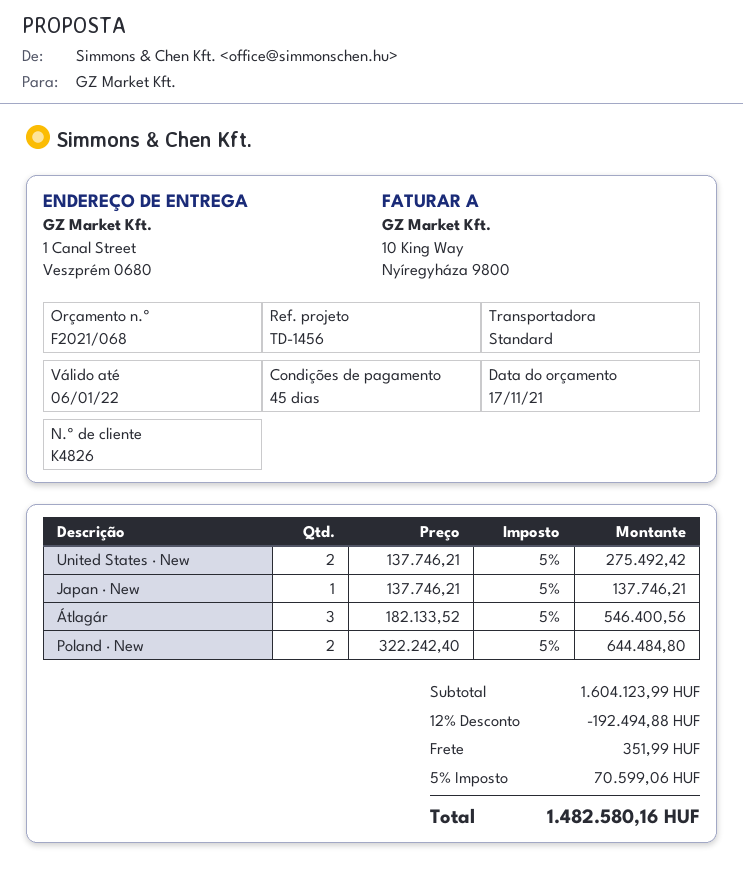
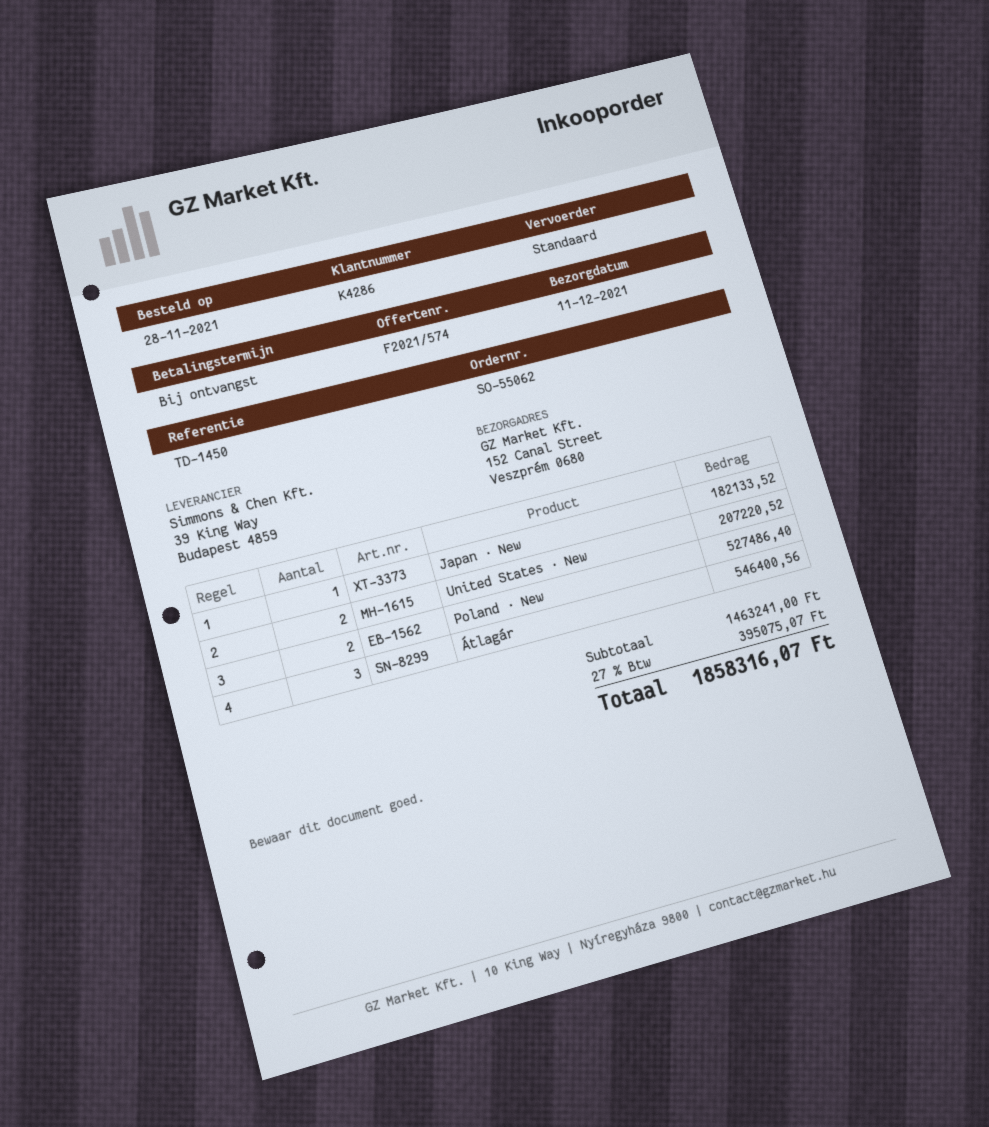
quote number: F2021/068 -> F2021/574
payment terms: 45 days -> on receipt
customer number: K4826 -> K4286
reference: TD-1456 -> TD-1450
ship to: 1 Canal Street, Veszprém 0680 -> 152 Canal Street, Veszprém 0680
United States · New: 2 for 275492.42 -> 2 for 207220.52
Japan · New: 1 for 137746.21 -> 1 for 182133.52
Poland · New: 2 for 644484.80 -> 2 for 527486.40
subtotal: 1604123.99 -> 1463241.00
discount: 12% = 192494.88 -> none
shipping: 351.99 -> none
tax: 5% = 70599.06 -> 27% = 395075.07
total: 1482580.16 -> 1858316.07

